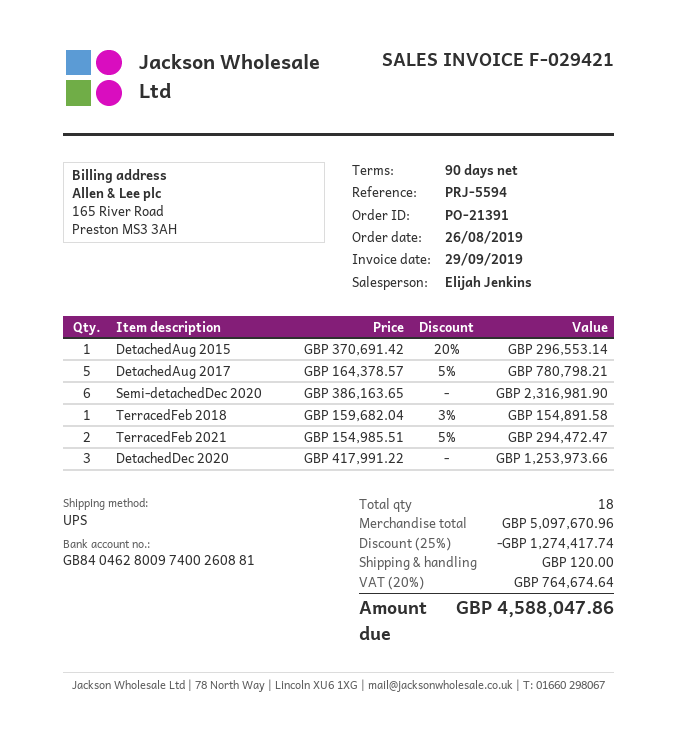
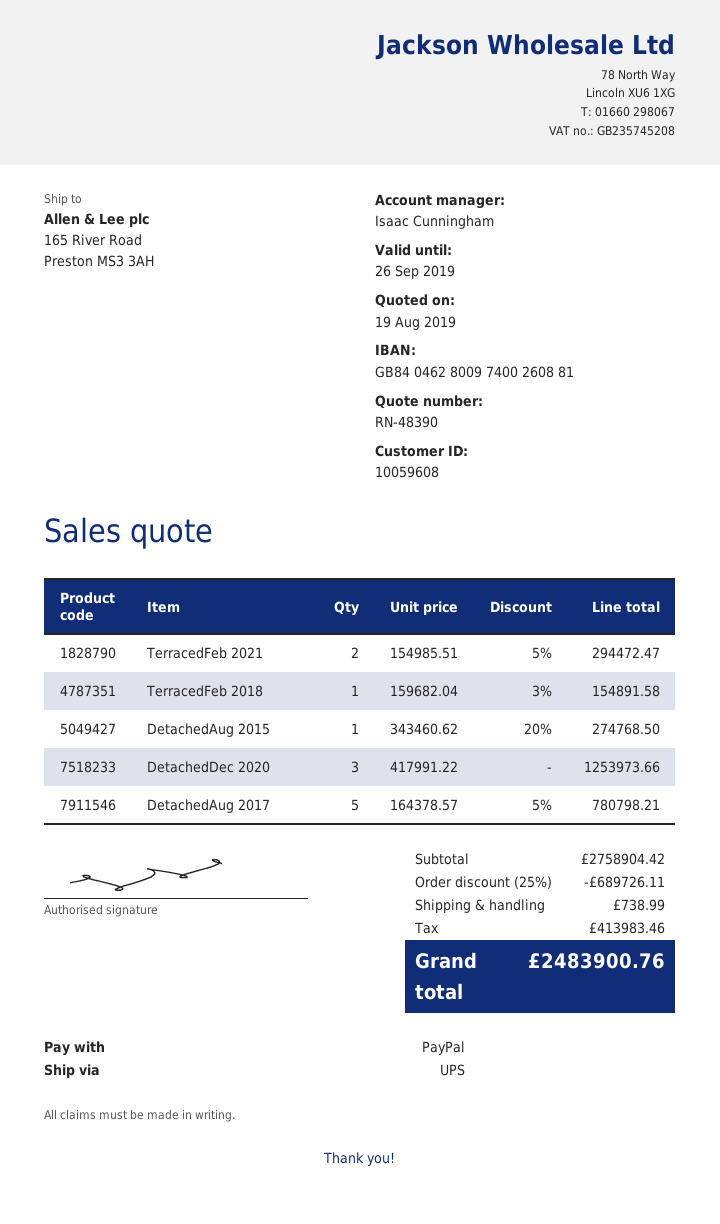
sales rep: Elijah Jenkins -> Isaac Cunningham
DetachedAug 2015: 1 x 370691.42 - 20% = 296553.14 -> 1 x 343460.62 - 20% = 274768.50
Semi-detachedDec 2020: 6 x 386163.65 = 2316981.90 -> none
subtotal: 5097670.96 -> 2758904.42
discount: 25% = 1274417.74 -> 25% = 689726.11
shipping: 120.00 -> 738.99
tax: 764674.64 -> 413983.46
total: 4588047.86 -> 2483900.76

